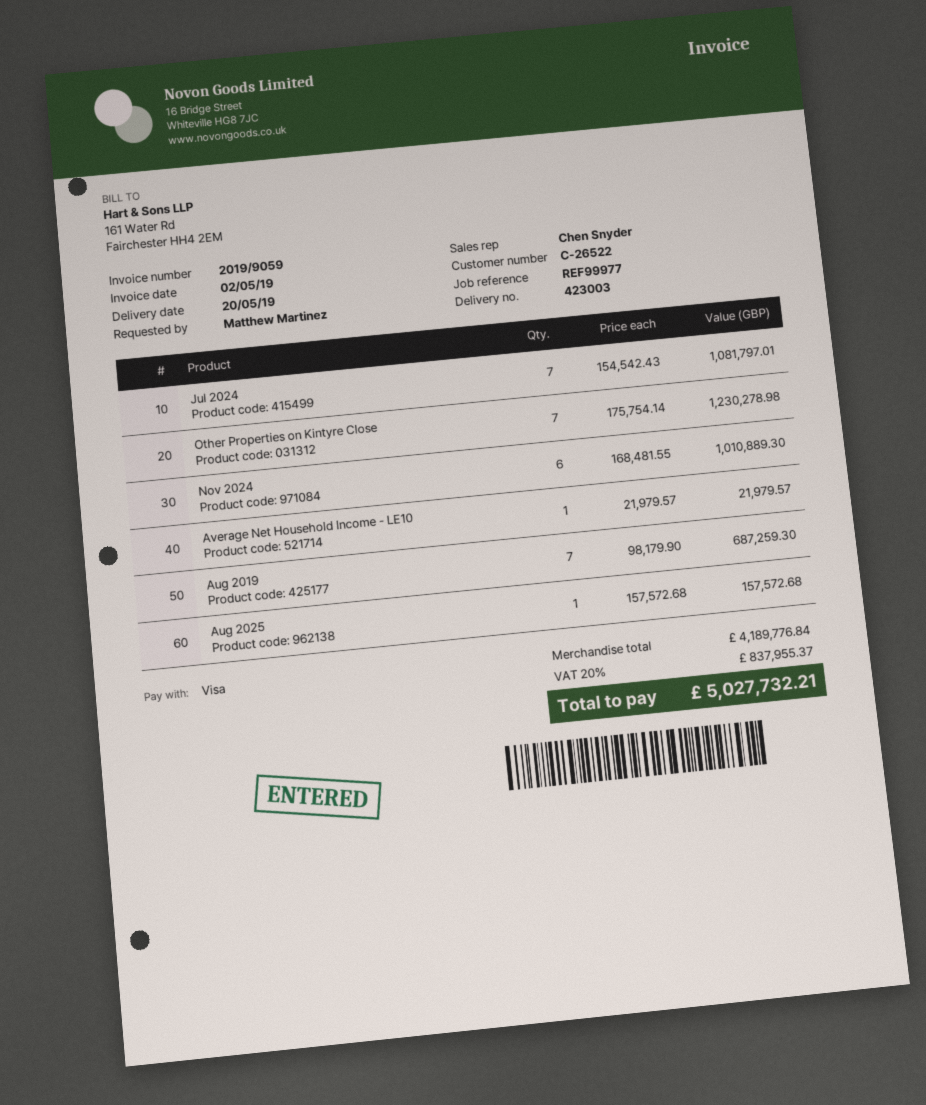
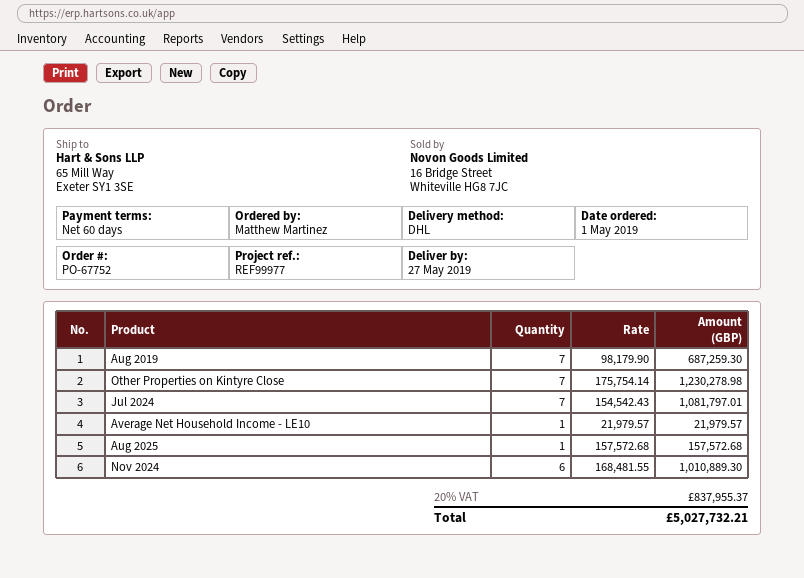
delivery date: 2019-05-20 -> 2019-05-27

